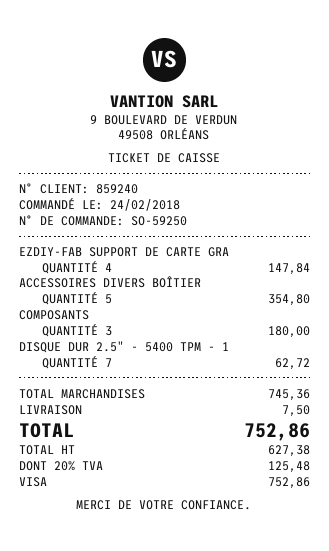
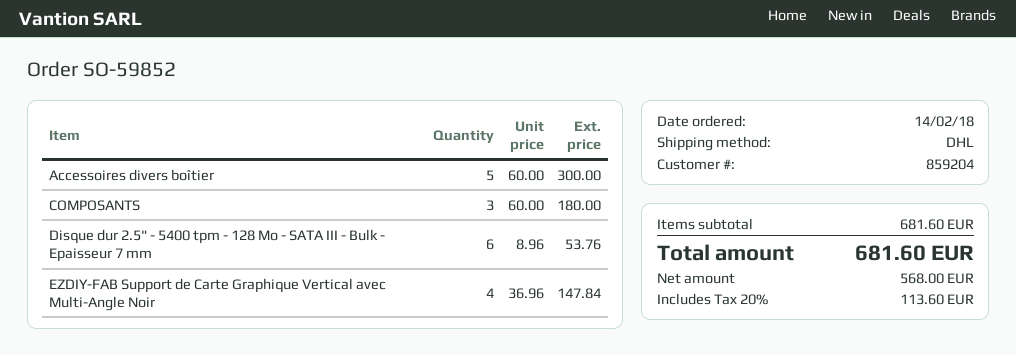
order number: SO-59250 -> SO-59852
order date: 2018-02-24 -> 2018-02-14
customer number: 859240 -> 859204
ACCESSOIRES DIVERS BOÎTIER: 5 for 354.80 -> 5 for 300.00
DISQUE DUR 2.5" - 5400 TPM - 1: 7 for 62.72 -> 6 for 53.76
subtotal: 745.36 -> 681.60
shipping: 7.50 -> none
net: 627.38 -> 568.00
tax: 20% = 125.48 -> 20% = 113.60
total: 752.86 -> 681.60

